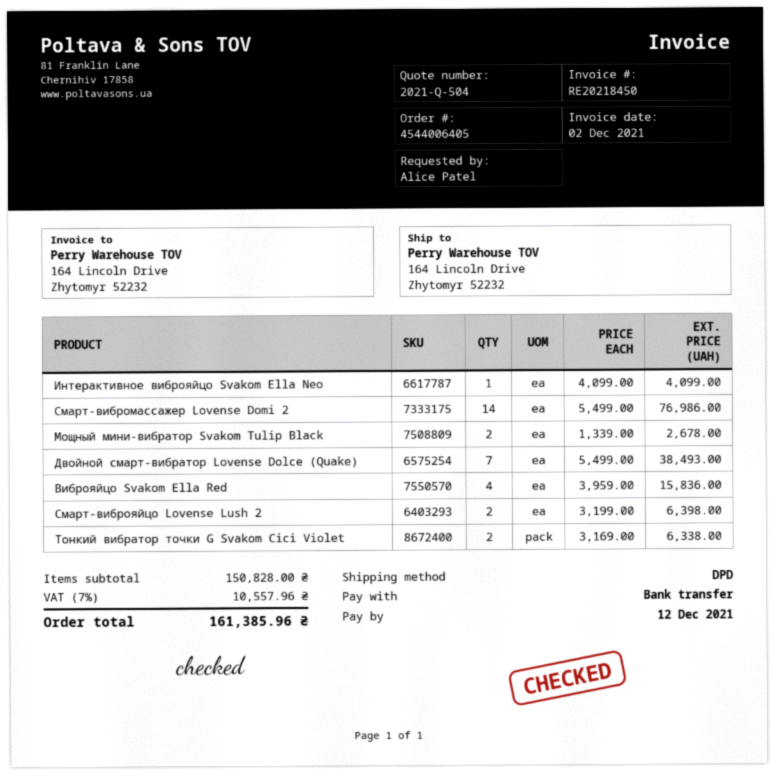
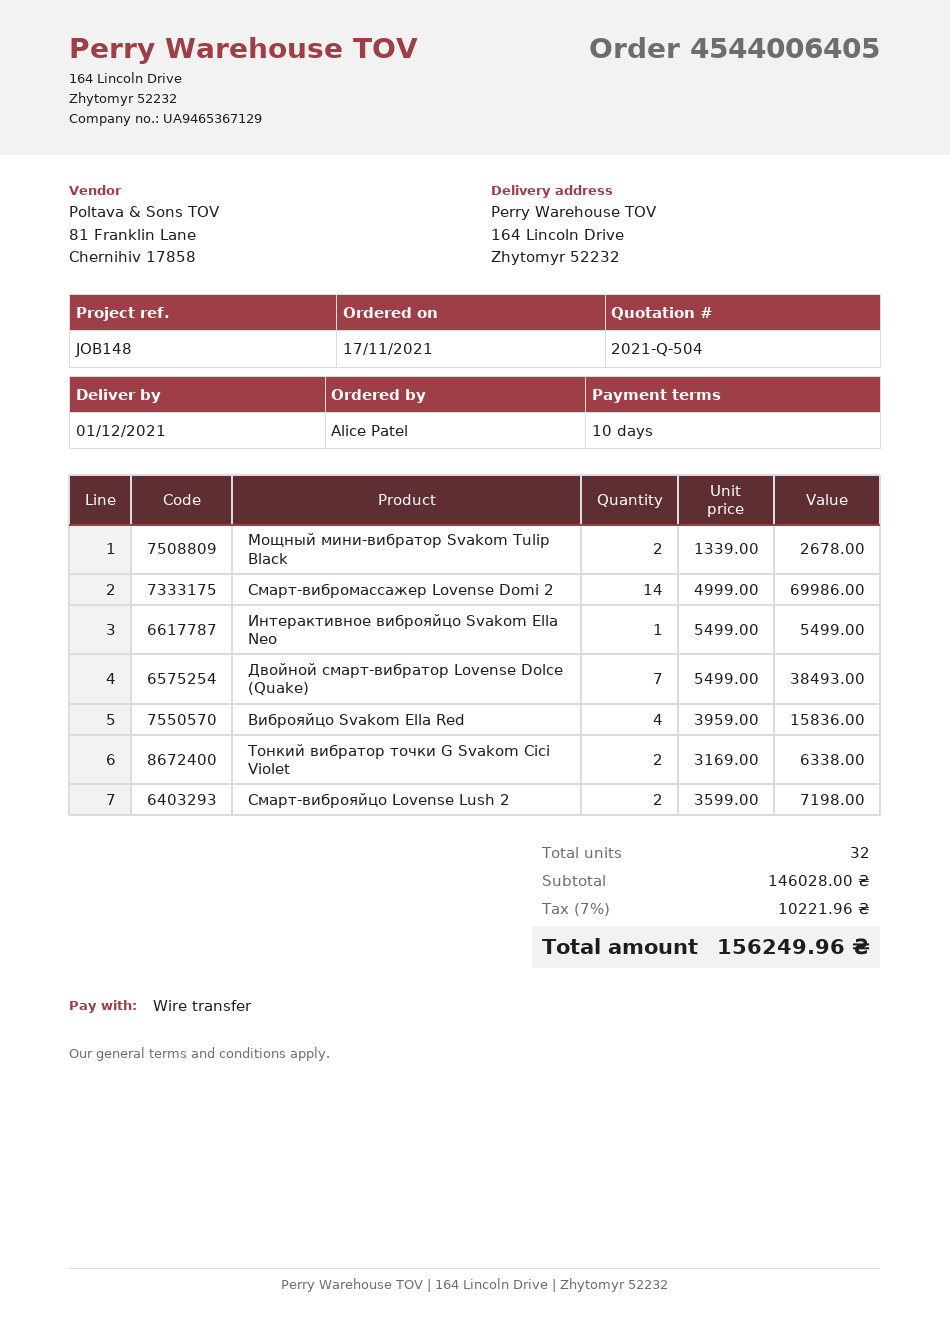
Интерактивное виброяйцо Svakom Ella Neo: 1 x 4099.00 = 4099.00 -> 1 x 5499.00 = 5499.00
Смарт-вибромассажер Lovense Domi 2: 14 x 5499.00 = 76986.00 -> 14 x 4999.00 = 69986.00
Смарт-виброяйцо Lovense Lush 2: 2 x 3199.00 = 6398.00 -> 2 x 3599.00 = 7198.00
subtotal: 150828.00 -> 146028.00
tax: 7% = 10557.96 -> 7% = 10221.96
total: 161385.96 -> 156249.96

